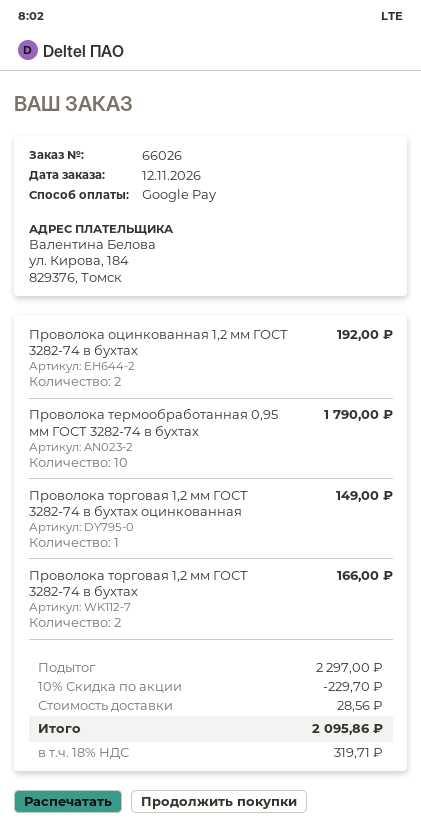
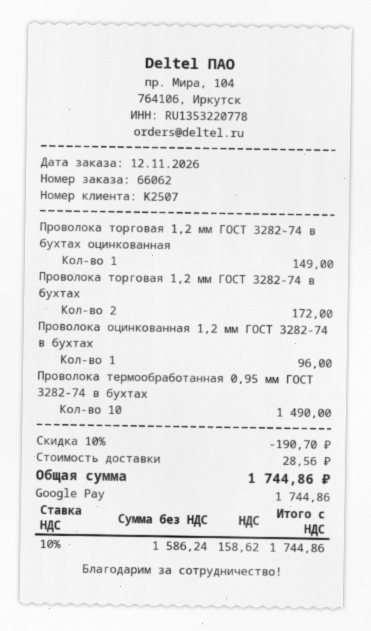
order number: 66026 -> 66062
Проволока оцинкованная 1,2 мм ГОСТ 3282-74 в бухтах: 2 for 192.00 -> 1 for 96.00
Проволока термообработанная 0,95 мм ГОСТ 3282-74 в бухтах: 10 for 1790.00 -> 10 for 1490.00
Проволока торговая 1,2 мм ГОСТ 3282-74 в бухтах: 2 for 166.00 -> 2 for 172.00
discount: 10% = 229.70 -> 10% = 190.70
tax: 18% = 319.71 -> 10% = 158.62
total: 2095.86 -> 1744.86

